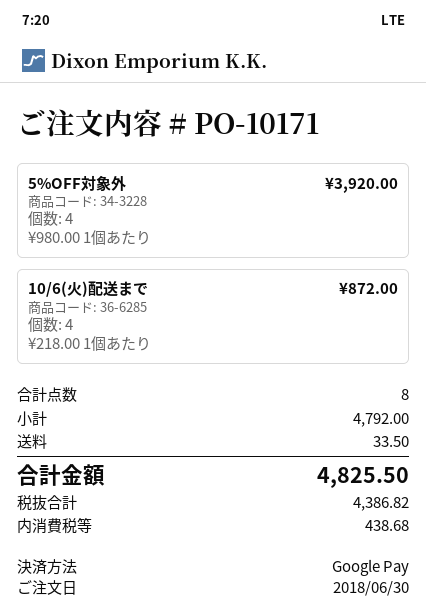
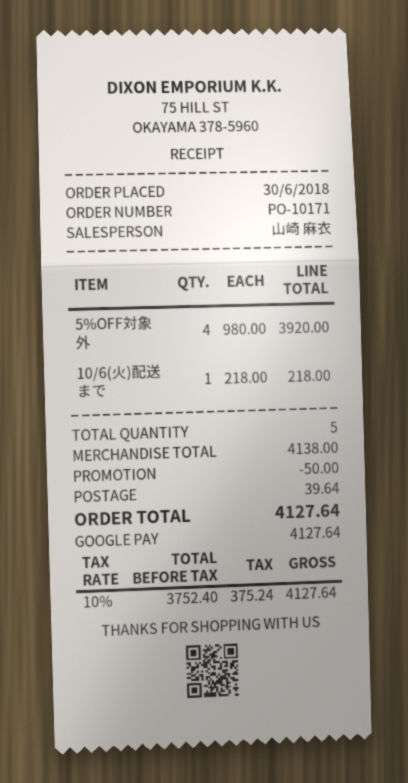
10/6(火)配送まで: 4 x 218.00 = 872.00 -> 1 x 218.00 = 218.00
total quantity: 8 -> 5
subtotal: 4792.00 -> 4138.00
discount: none -> 50.00
shipping: 33.50 -> 39.64
net: 4386.82 -> 3752.40
tax: 438.68 -> 375.24
total: 4825.50 -> 4127.64

